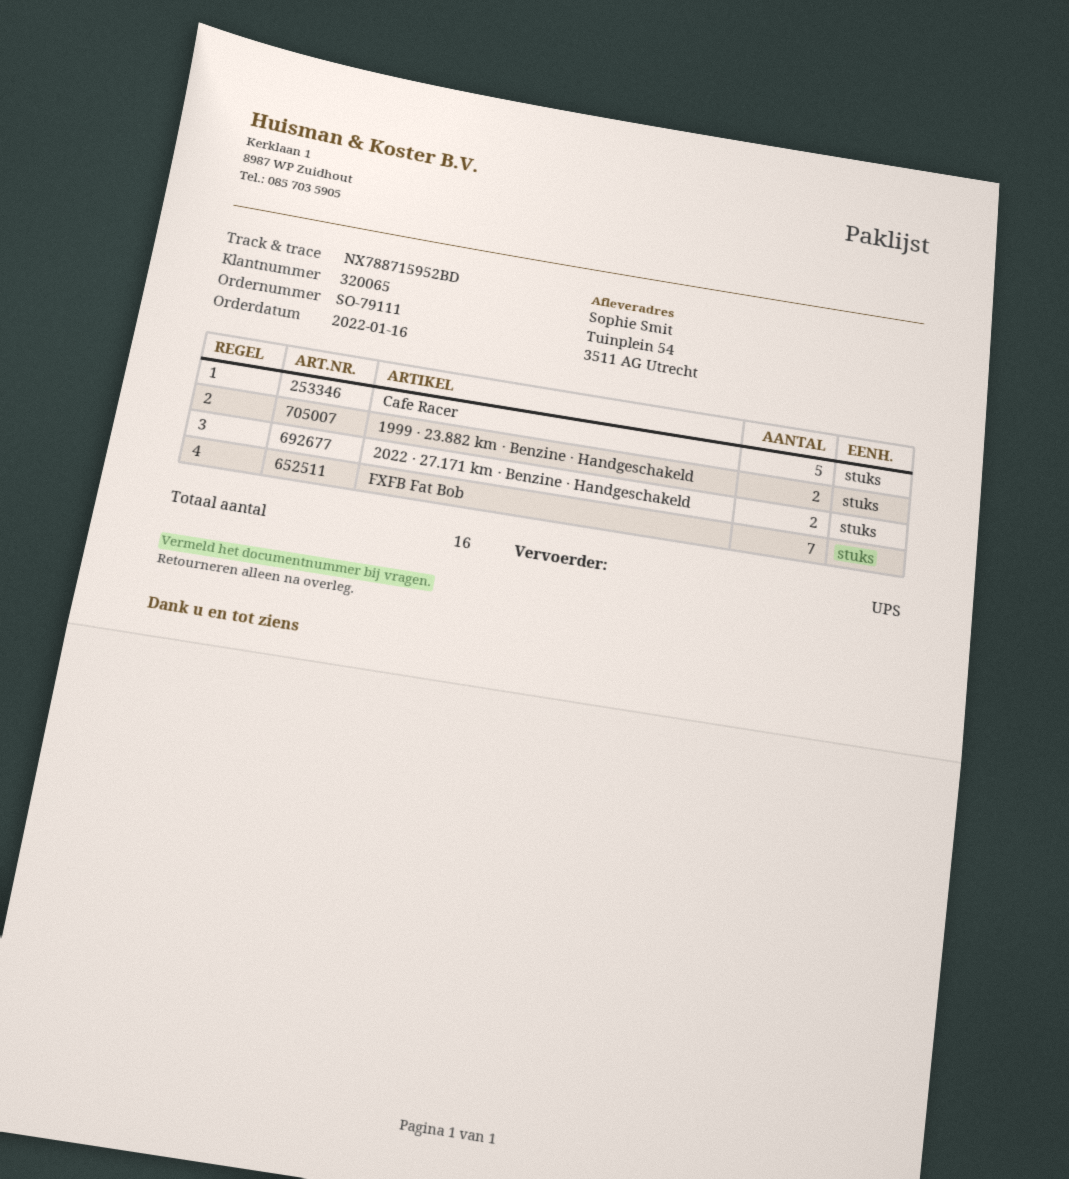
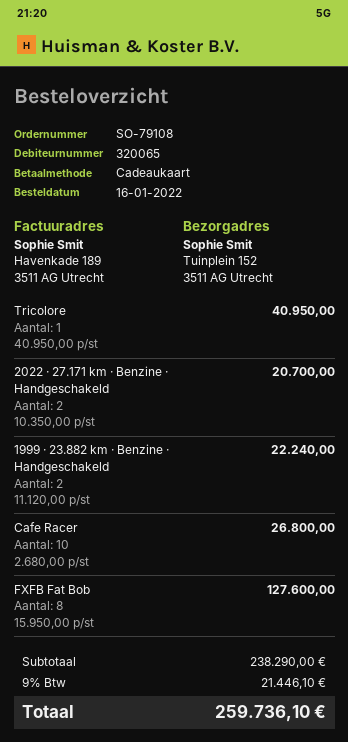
order number: SO-79111 -> SO-79108
ship to: Tuinplein 54, 3511 AG Utrecht -> Tuinplein 152, 3511 AG Utrecht
Cafe Racer: 5 -> 10
FXFB Fat Bob: 7 -> 8
Tricolore: none -> 1

